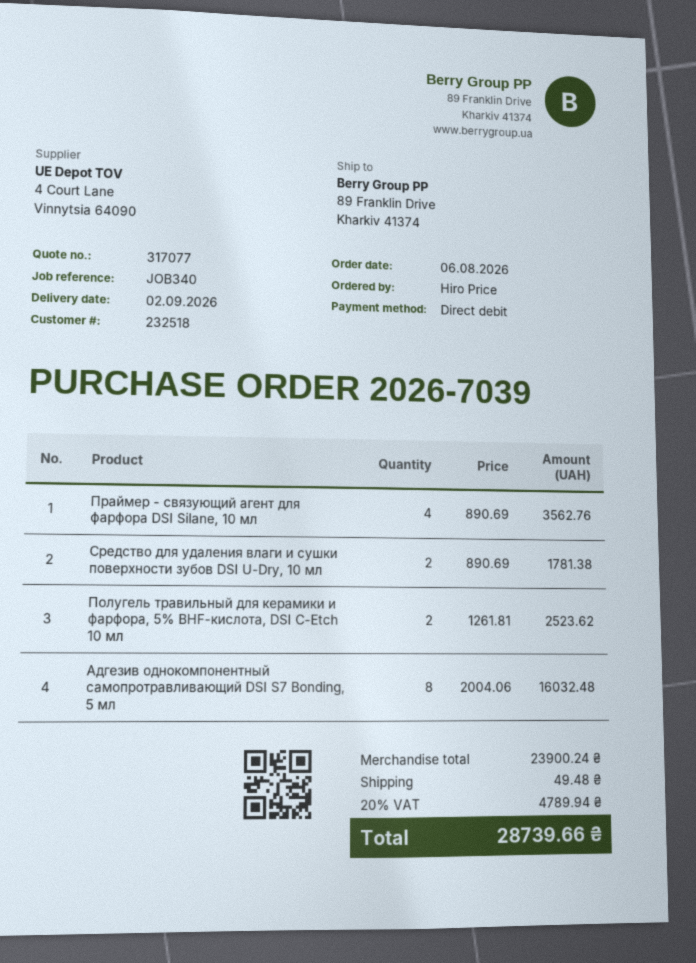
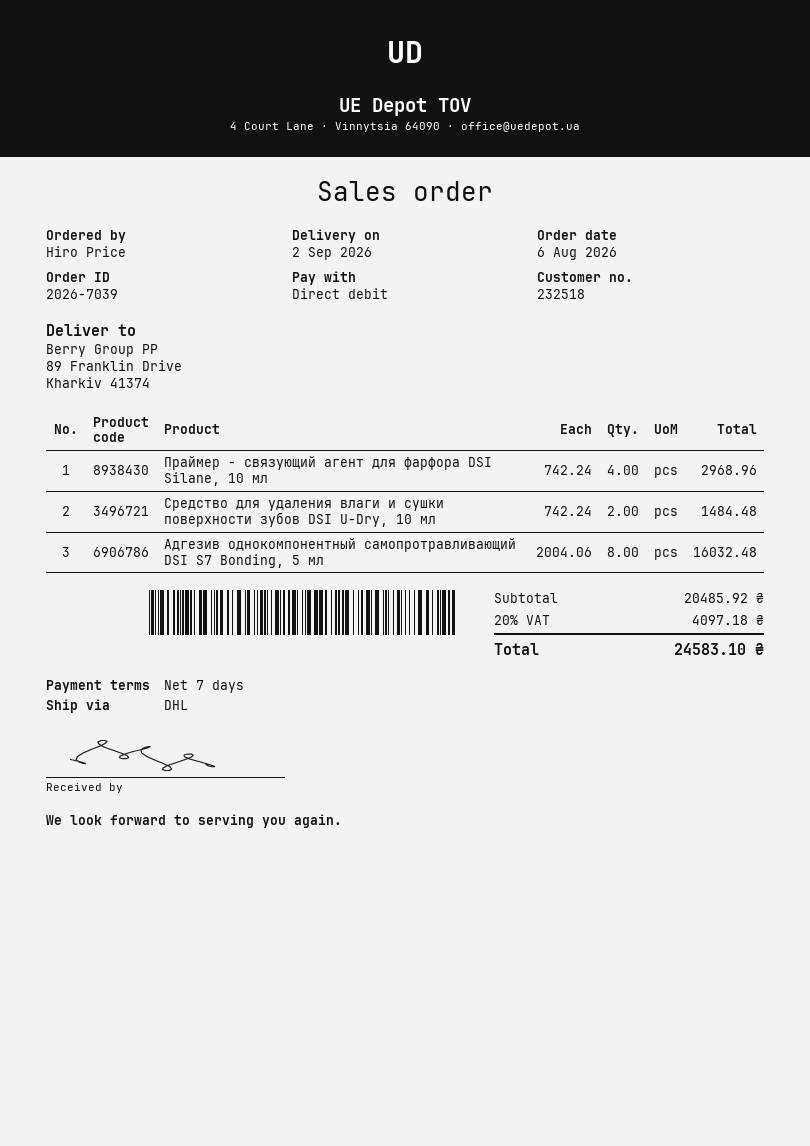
Праймер - связующий агент для фарфора DSI Silane, 10 мл: 4 x 890.69 = 3562.76 -> 4 x 742.24 = 2968.96
Средство для удаления влаги и сушки поверхности зубов DSI U-Dry, 10 мл: 2 x 890.69 = 1781.38 -> 2 x 742.24 = 1484.48
Полугель травильный для керамики и фарфора, 5% BHF-кислота, DSI C-Etch 10 мл: 2 x 1261.81 = 2523.62 -> none
subtotal: 23900.24 -> 20485.92
shipping: 49.48 -> none
tax: 20% = 4789.94 -> 20% = 4097.18
total: 28739.66 -> 24583.10

